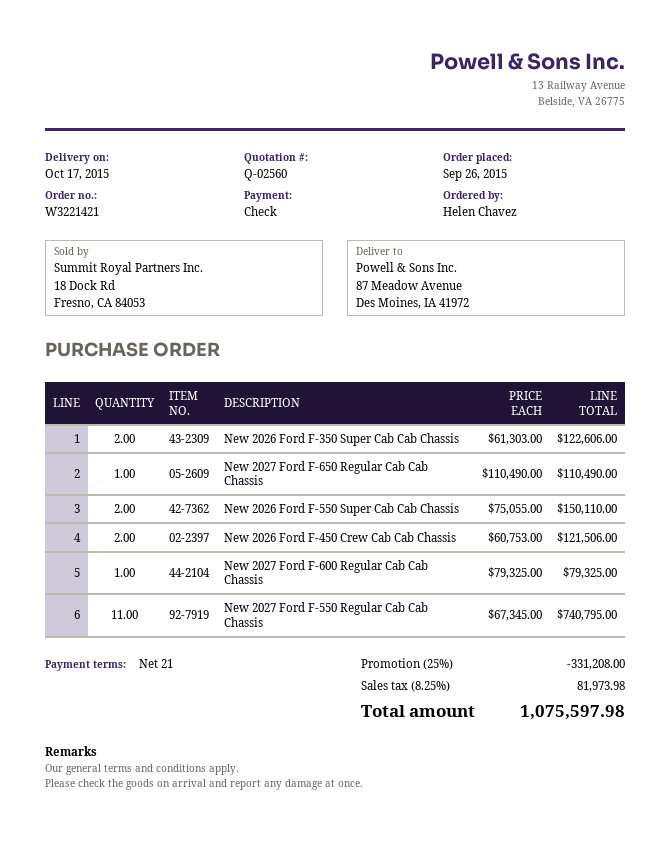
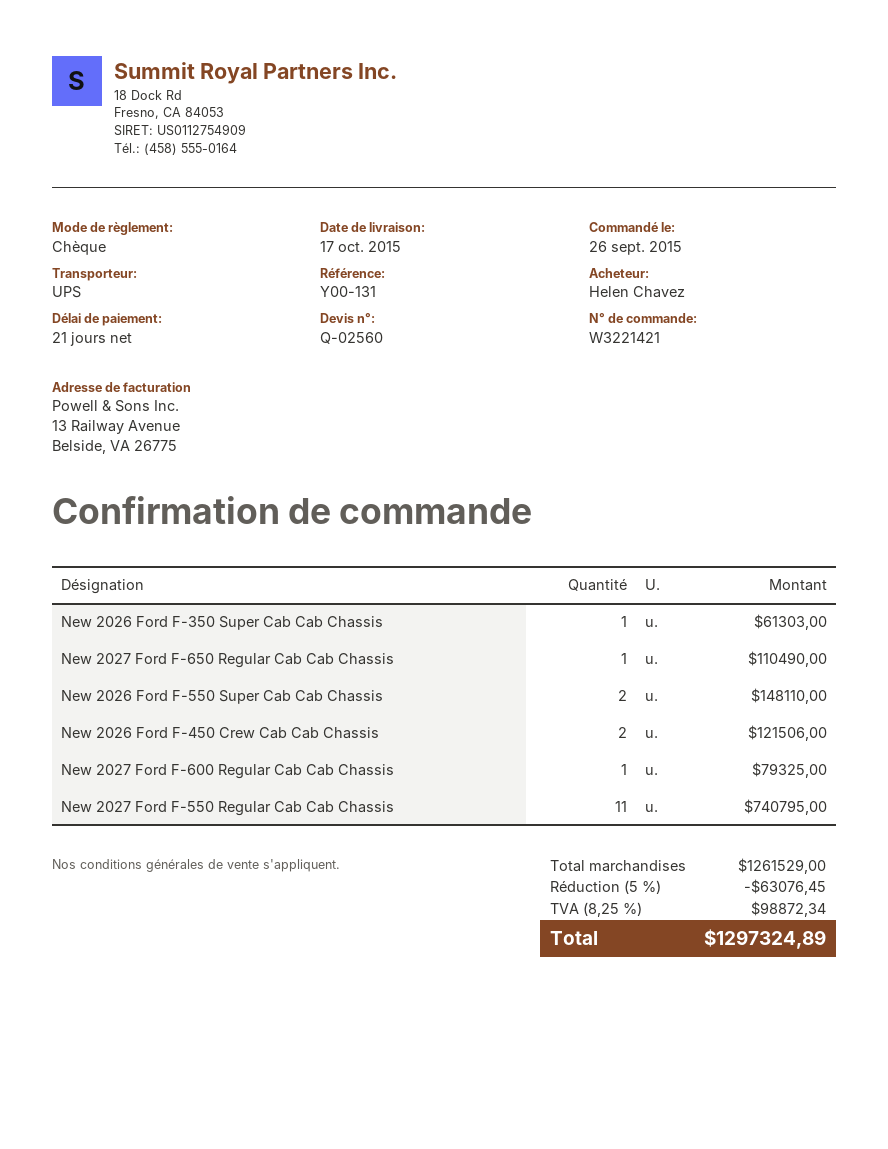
New 2026 Ford F-350 Super Cab Cab Chassis: 2 for 122606.00 -> 1 for 61303.00
New 2026 Ford F-550 Super Cab Cab Chassis: 2 for 150110.00 -> 2 for 148110.00
discount: 25% = 331208.00 -> 5% = 63076.45
tax: 8.25% = 81973.98 -> 8.25% = 98872.34
total: 1075597.98 -> 1297324.89

